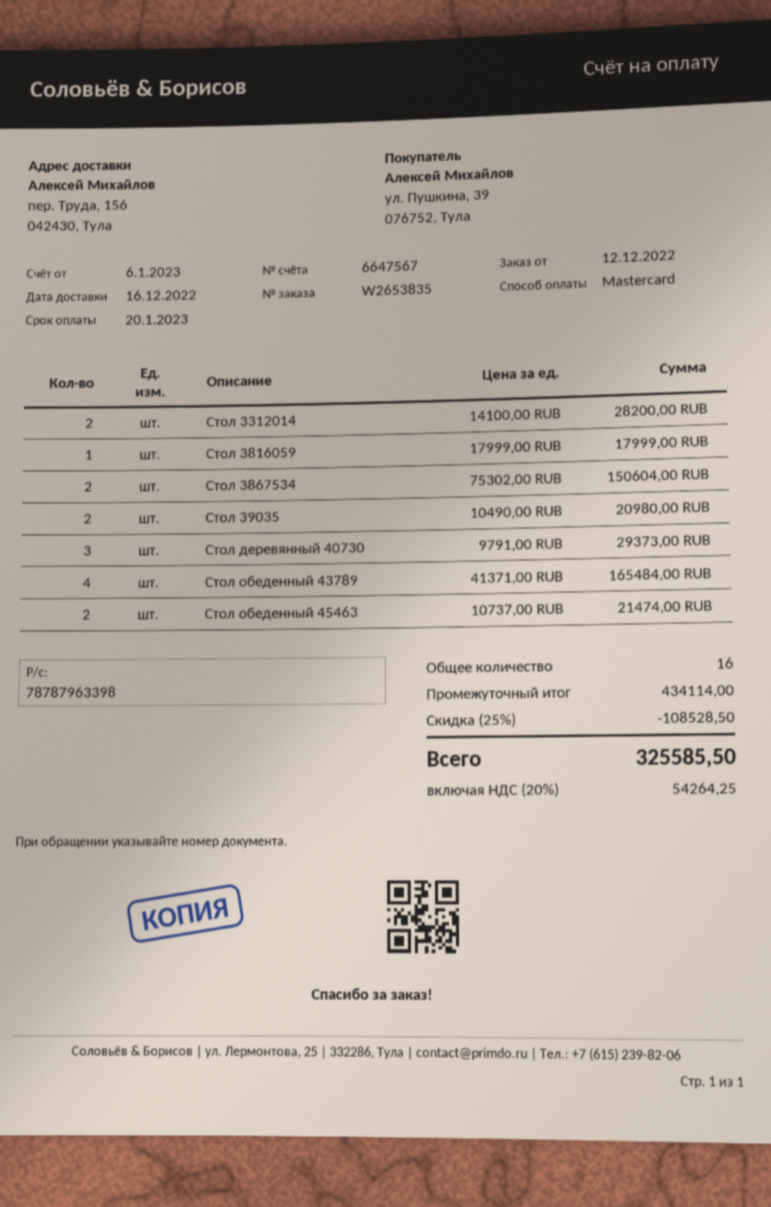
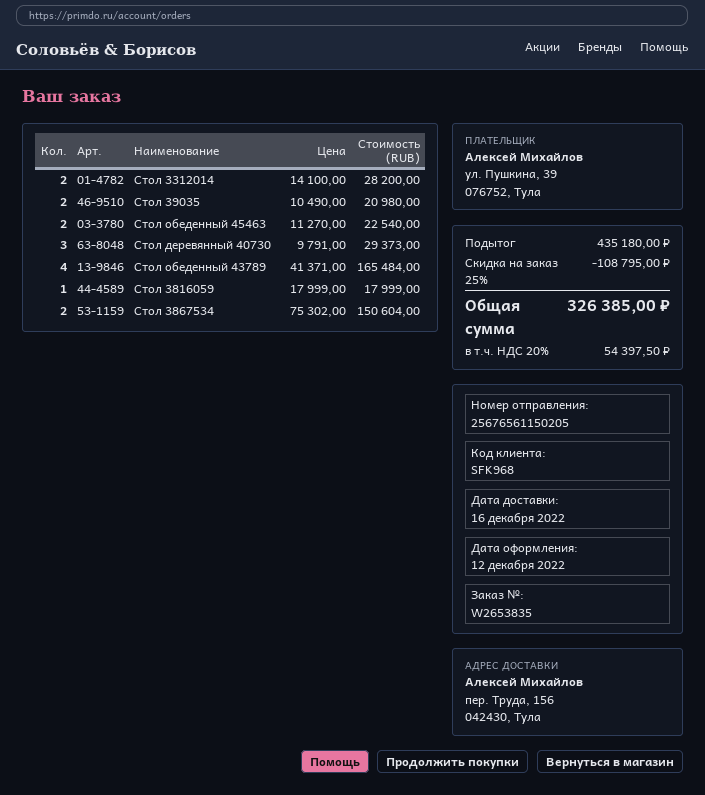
Стол обеденный 45463: 2 x 10737.00 = 21474.00 -> 2 x 11270.00 = 22540.00
subtotal: 434114.00 -> 435180.00
discount: 25% = 108528.50 -> 25% = 108795.00
tax: 20% = 54264.25 -> 20% = 54397.50
total: 325585.50 -> 326385.00

